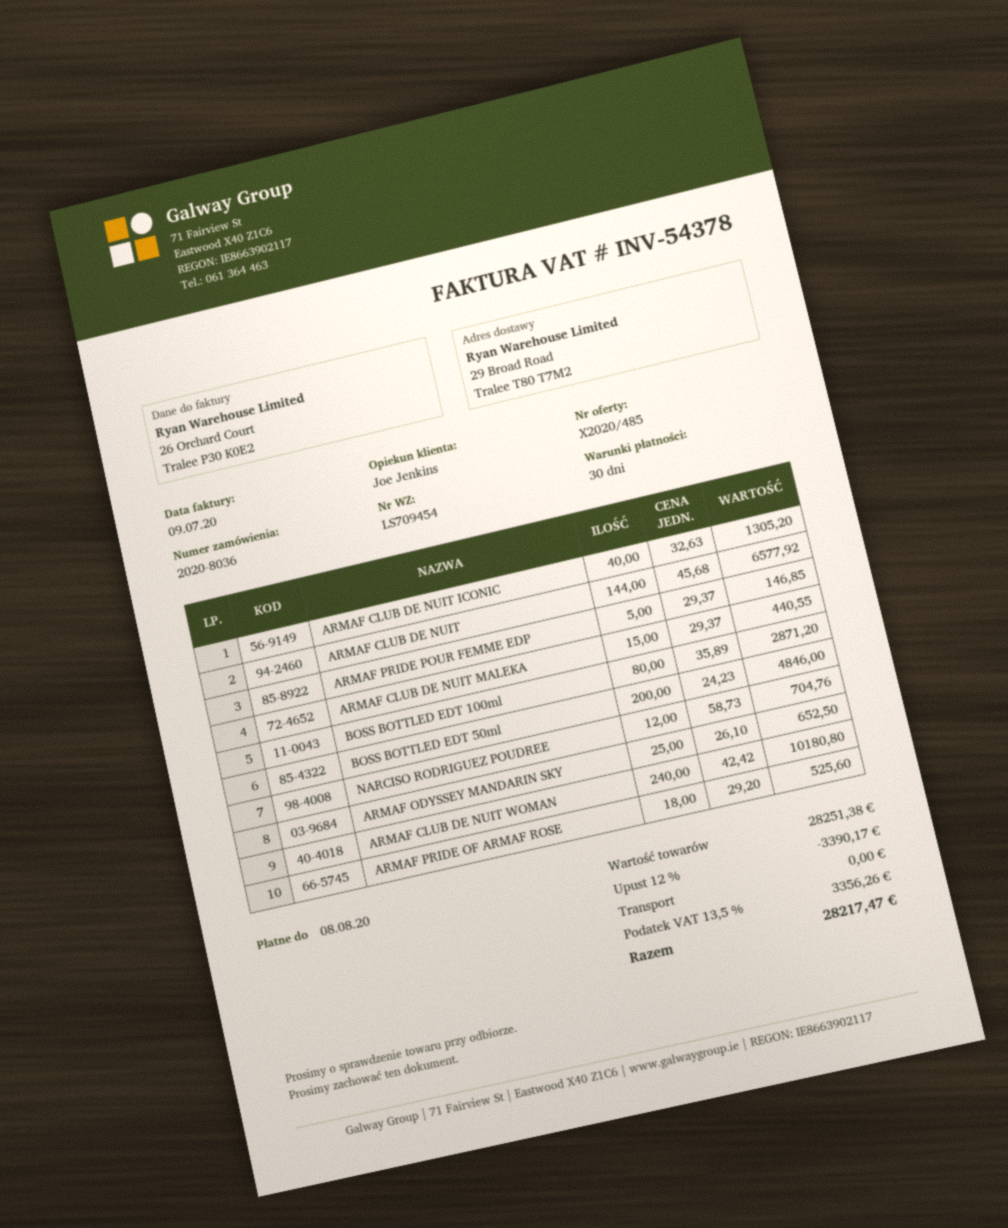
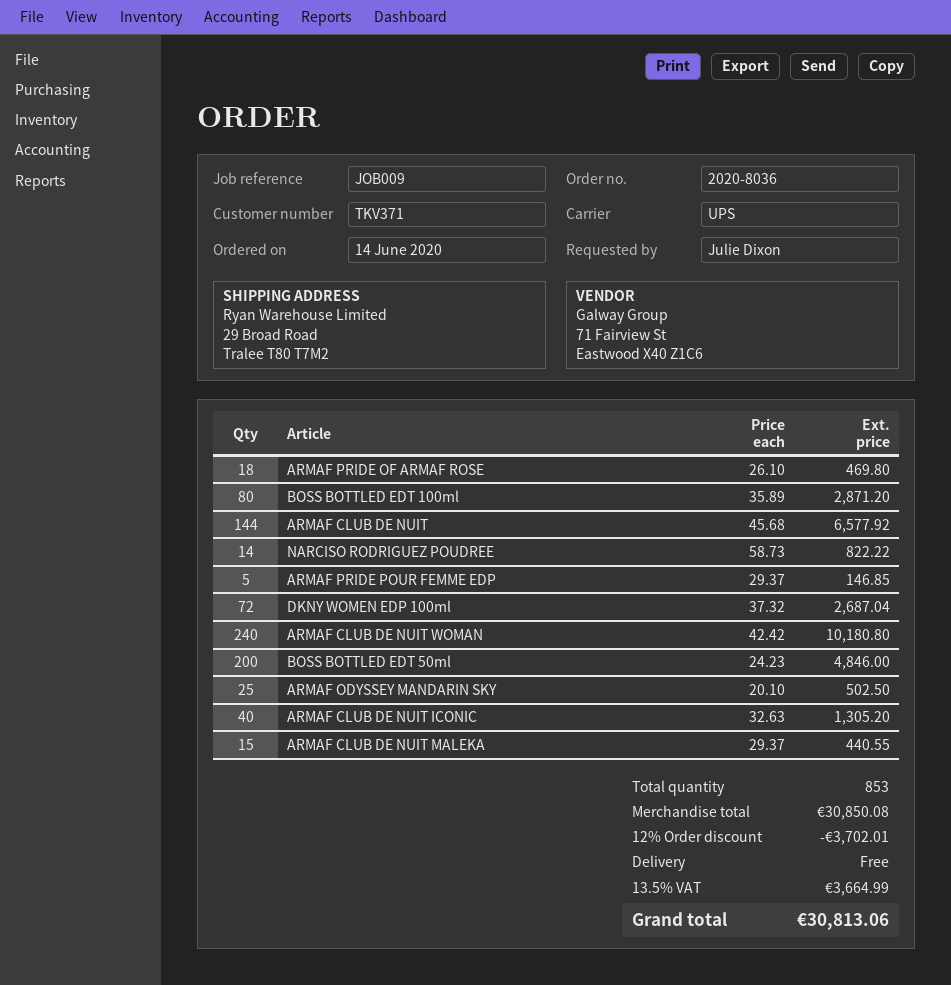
NARCISO RODRIGUEZ POUDREE: 12 x 58.73 = 704.76 -> 14 x 58.73 = 822.22
ARMAF ODYSSEY MANDARIN SKY: 25 x 26.10 = 652.50 -> 25 x 20.10 = 502.50
ARMAF PRIDE OF ARMAF ROSE: 18 x 29.20 = 525.60 -> 18 x 26.10 = 469.80
DKNY WOMEN EDP 100ml: none -> 72 x 37.32 = 2687.04
subtotal: 28251.38 -> 30850.08
discount: 12% = 3390.17 -> 12% = 3702.01
tax: 13.5% = 3356.26 -> 13.5% = 3664.99
total: 28217.47 -> 30813.06

